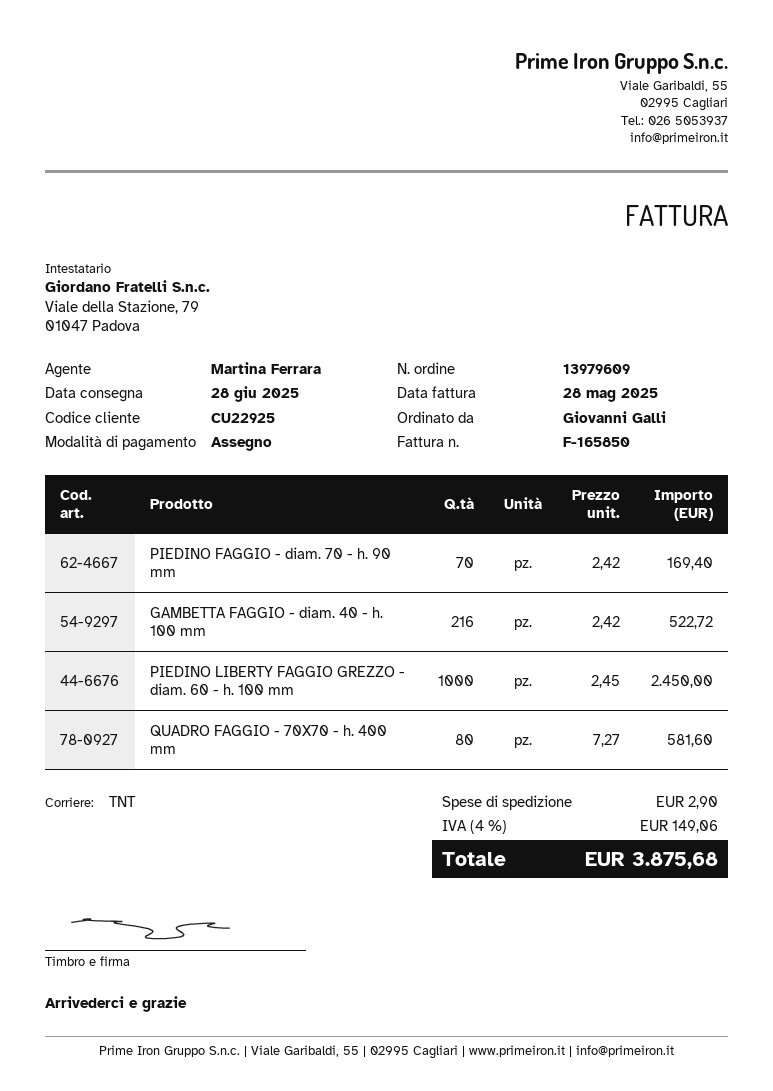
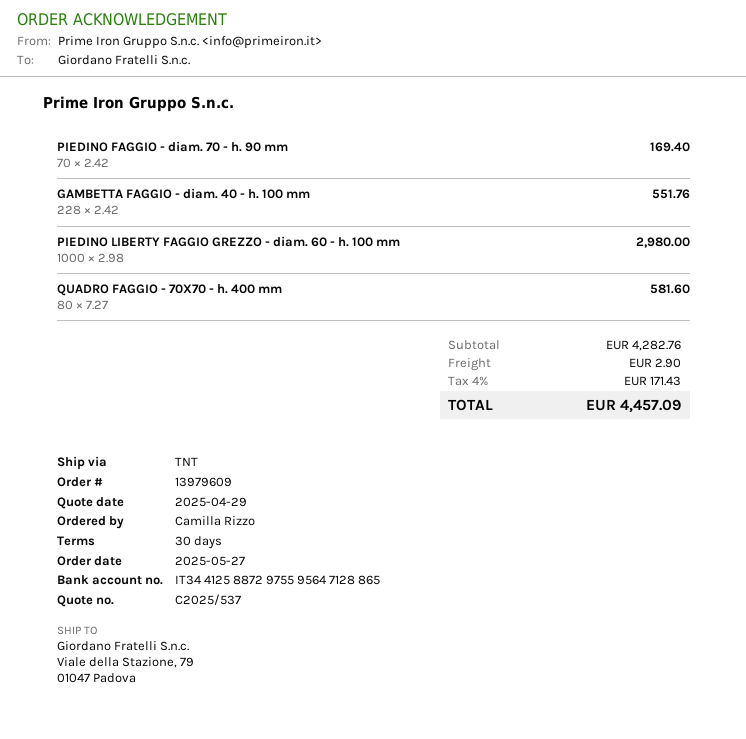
ordered by: Giovanni Galli -> Camilla Rizzo
GAMBETTA FAGGIO - diam. 40 - h. 100 mm: 216 x 2.42 = 522.72 -> 228 x 2.42 = 551.76
PIEDINO LIBERTY FAGGIO GREZZO - diam. 60 - h. 100 mm: 1000 x 2.45 = 2450.00 -> 1000 x 2.98 = 2980.00
tax: 4% = 149.06 -> 4% = 171.43
total: 3875.68 -> 4457.09

